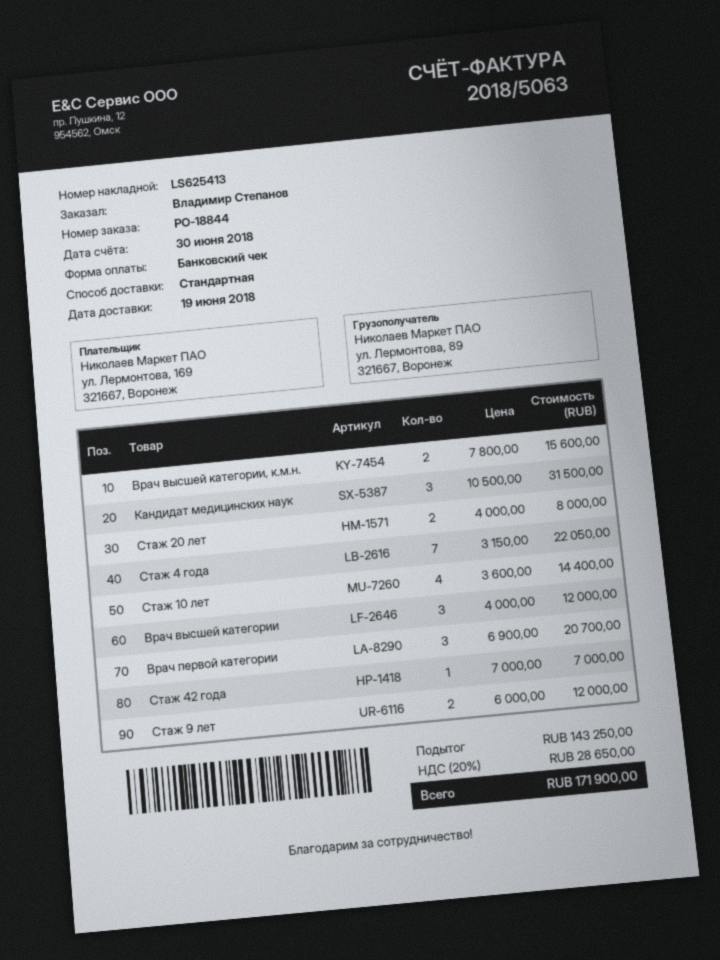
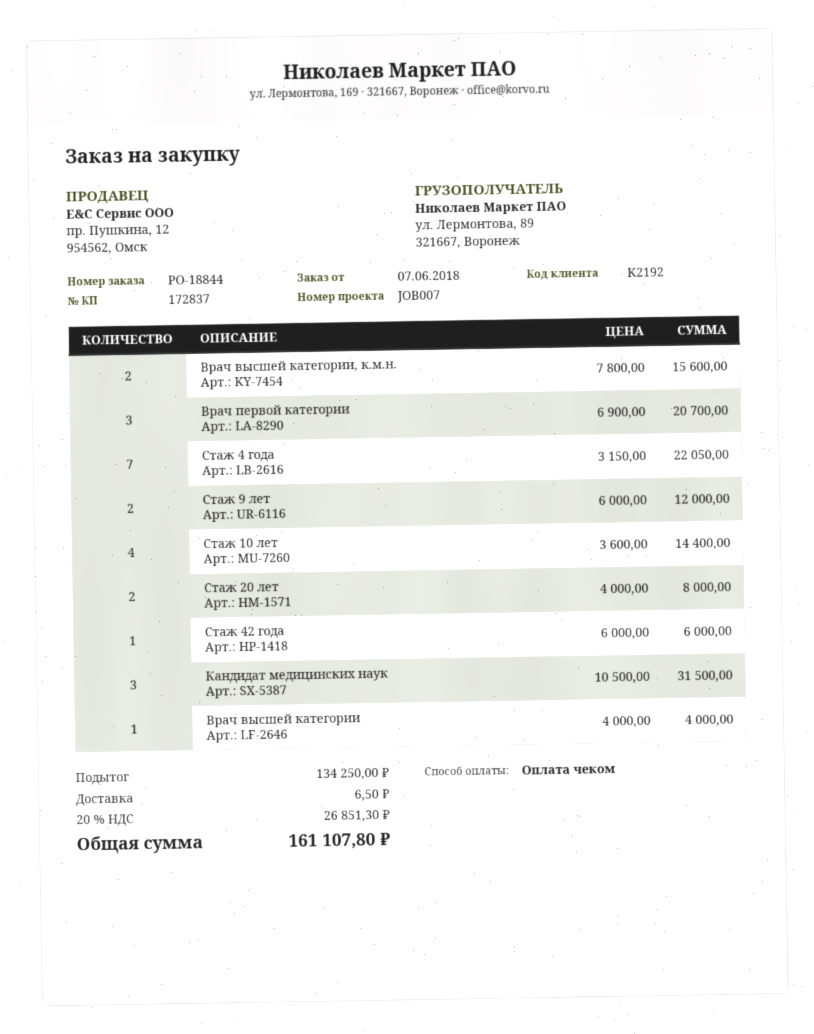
Врач высшей категории: 3 x 4000.00 = 12000.00 -> 1 x 4000.00 = 4000.00
Стаж 42 года: 1 x 7000.00 = 7000.00 -> 1 x 6000.00 = 6000.00
subtotal: 143250.00 -> 134250.00
shipping: none -> 6.50
tax: 20% = 28650.00 -> 20% = 26851.30
total: 171900.00 -> 161107.80

